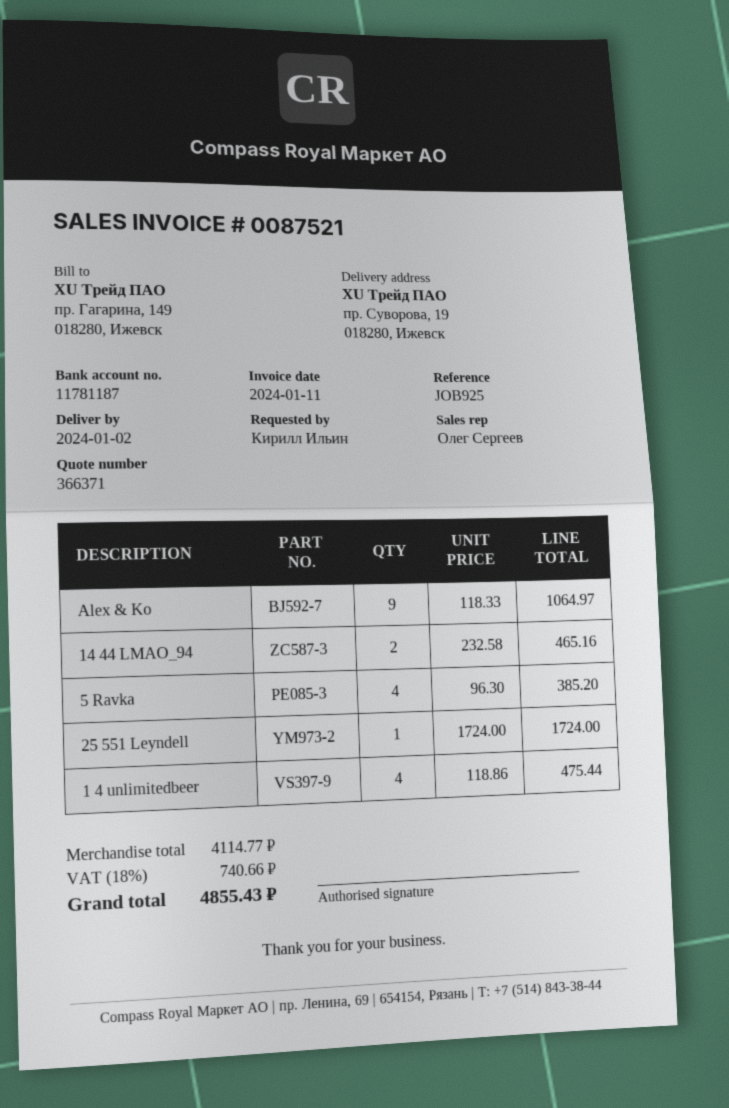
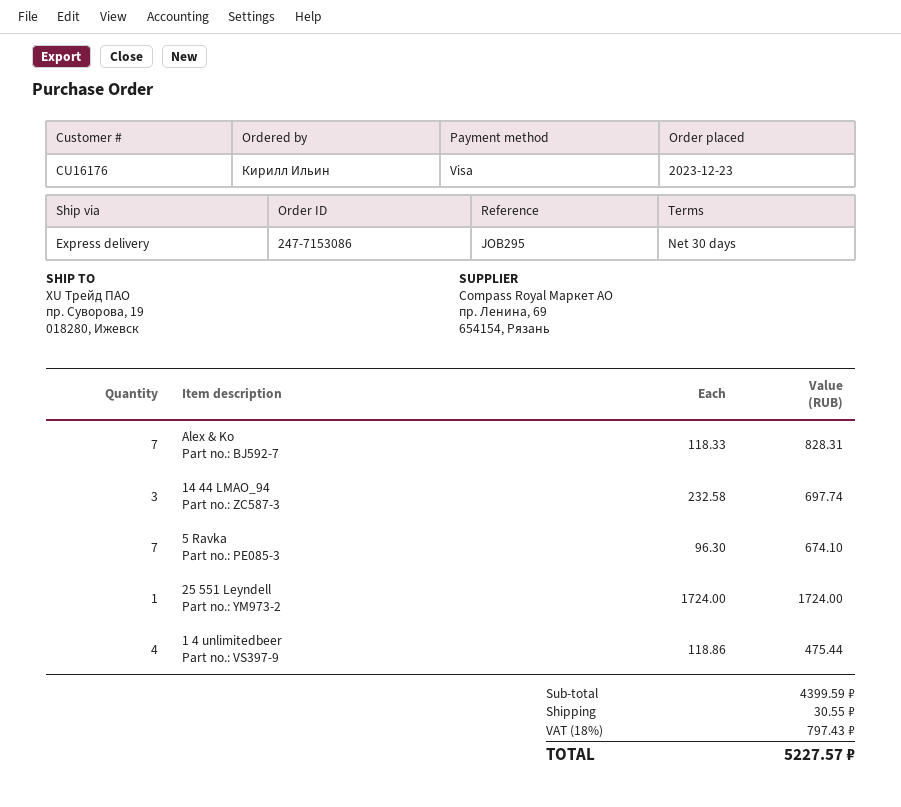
reference: JOB925 -> JOB295
Alex & Ko: 9 x 118.33 = 1064.97 -> 7 x 118.33 = 828.31
14 44 LMAO_94: 2 x 232.58 = 465.16 -> 3 x 232.58 = 697.74
5 Ravka: 4 x 96.30 = 385.20 -> 7 x 96.30 = 674.10
subtotal: 4114.77 -> 4399.59
shipping: none -> 30.55
tax: 18% = 740.66 -> 18% = 797.43
total: 4855.43 -> 5227.57

